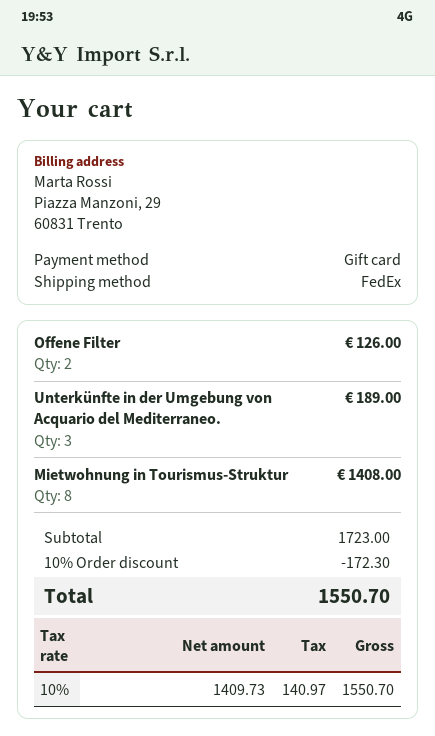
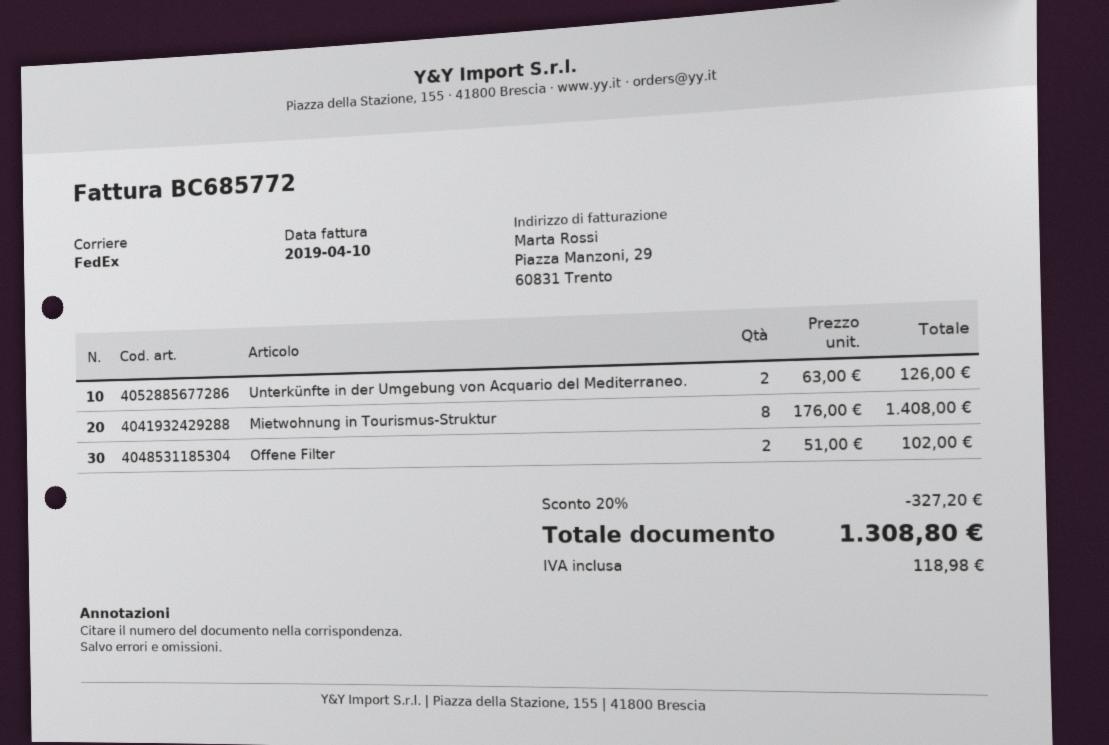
Offene Filter: 2 for 126.00 -> 2 for 102.00
Unterkünfte in der Umgebung von Acquario del Mediterraneo.: 3 for 189.00 -> 2 for 126.00
discount: 10% = 172.30 -> 20% = 327.20
tax: 140.97 -> 118.98
total: 1550.70 -> 1308.80

